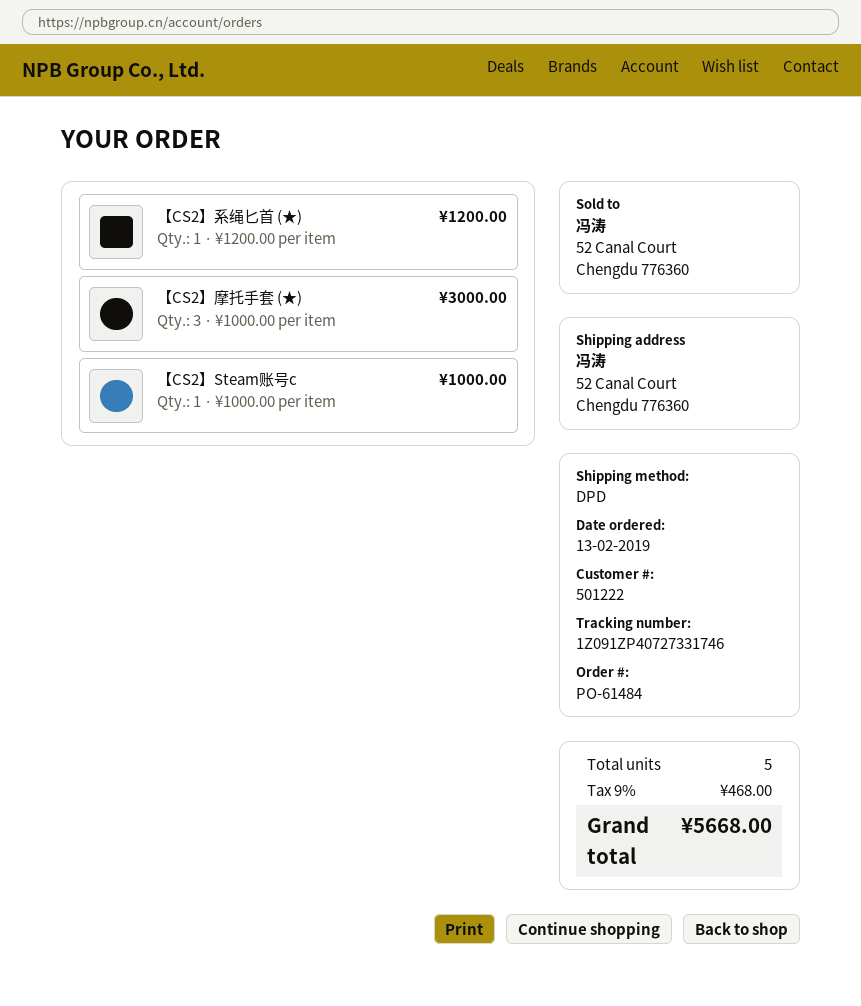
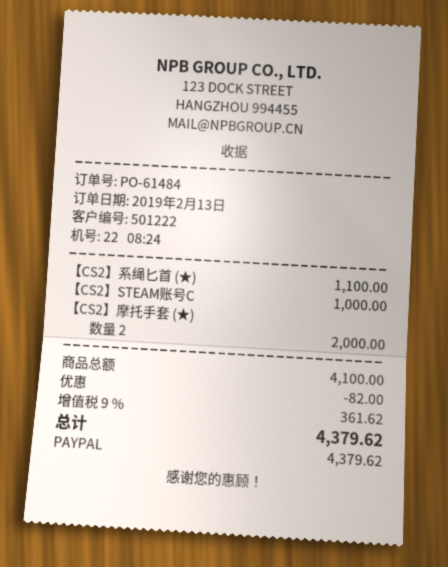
【CS2】系绳匕首 (★): 1 for 1200.00 -> 1 for 1100.00
【CS2】摩托手套 (★): 3 for 3000.00 -> 2 for 2000.00
discount: none -> 82.00
tax: 9% = 468.00 -> 9% = 361.62
total: 5668.00 -> 4379.62

